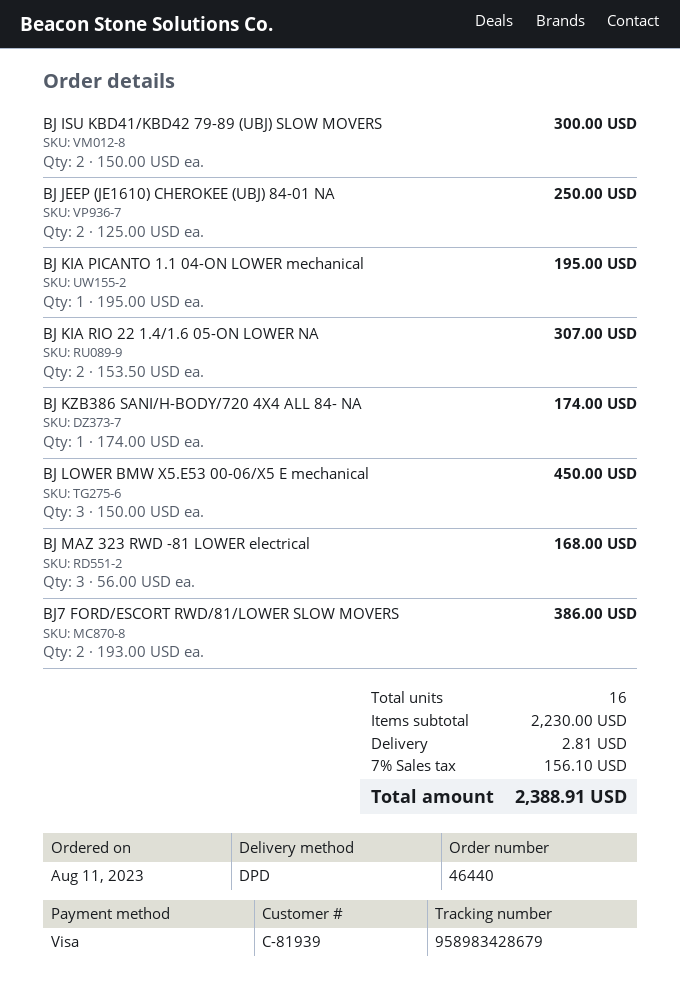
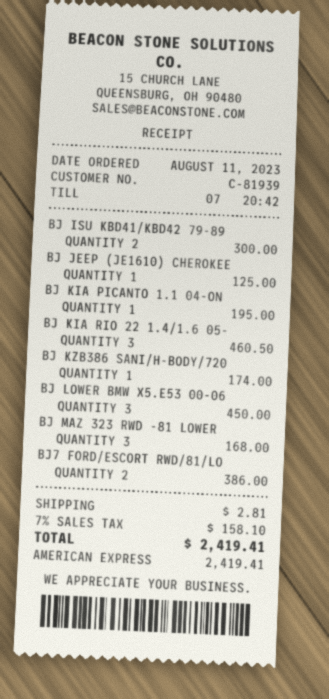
payment method: Visa -> American Express
BJ JEEP (JE1610) CHEROKEE (UBJ) 84-01 NA: 2 for 250.00 -> 1 for 125.00
BJ KIA RIO 22 1.4/1.6 05-ON LOWER NA: 2 for 307.00 -> 3 for 460.50
tax: 7% = 156.10 -> 7% = 158.10
total: 2388.91 -> 2419.41

